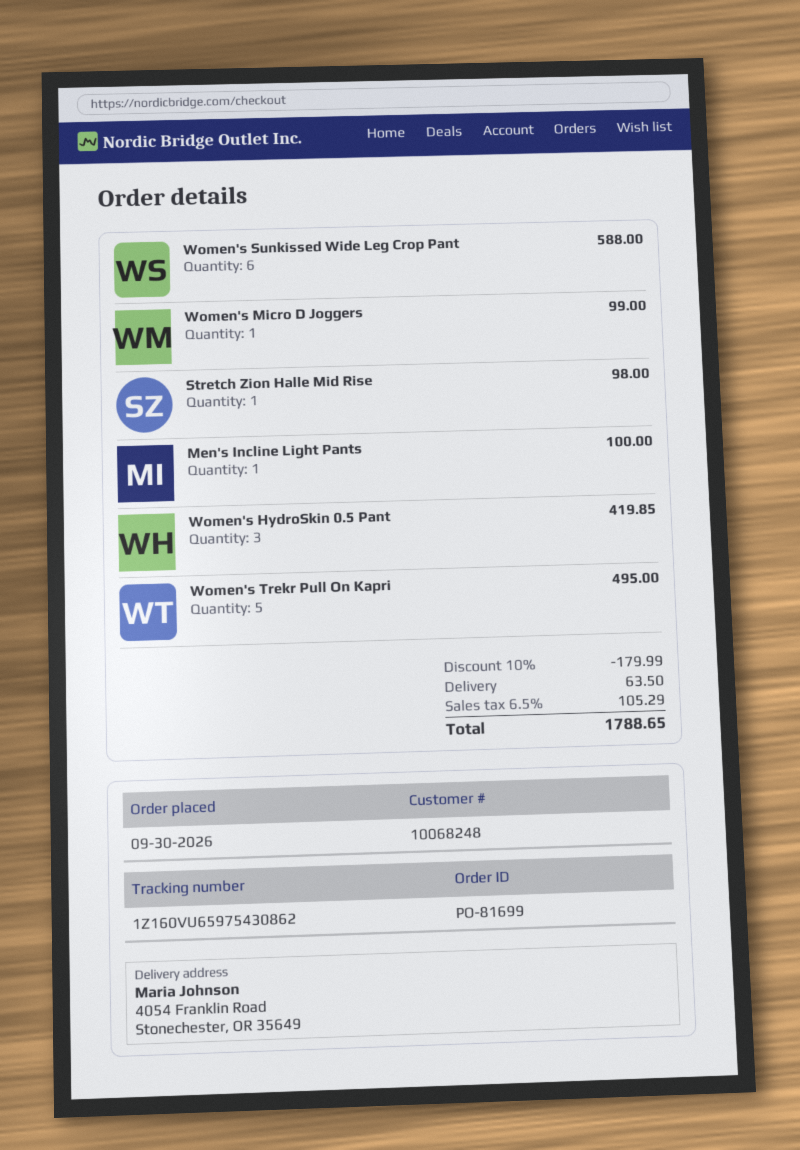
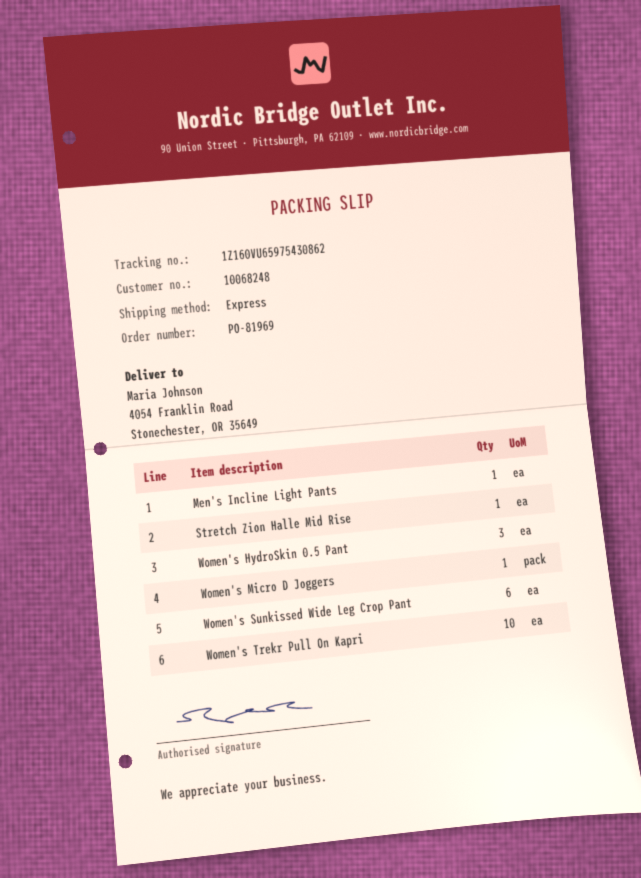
order number: PO-81699 -> PO-81969
Women's Trekr Pull On Kapri: 5 -> 10

